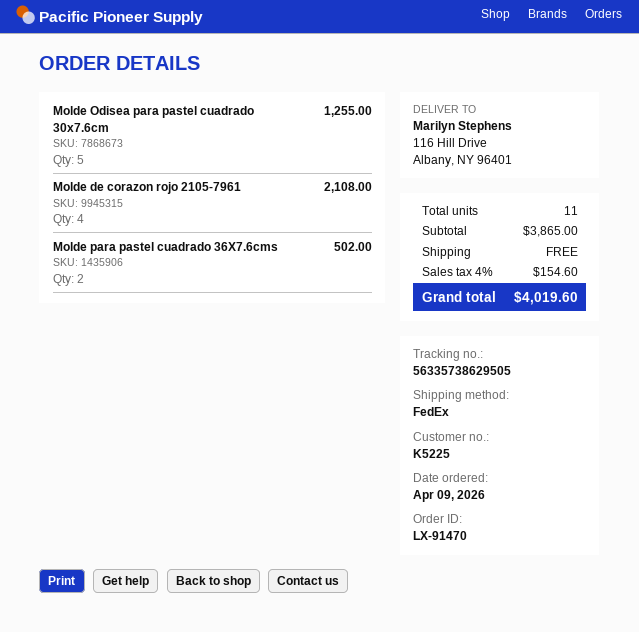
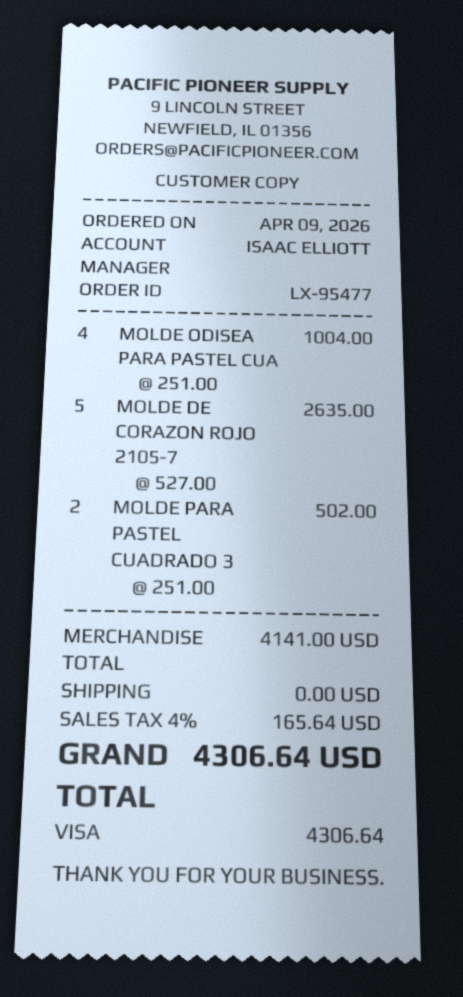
order number: LX-91470 -> LX-95477
Molde Odisea para pastel cuadrado 30x7.6cm: 5 for 1255.00 -> 4 for 1004.00
Molde de corazon rojo 2105-7961: 4 for 2108.00 -> 5 for 2635.00
subtotal: 3865.00 -> 4141.00
tax: 4% = 154.60 -> 4% = 165.64
total: 4019.60 -> 4306.64

